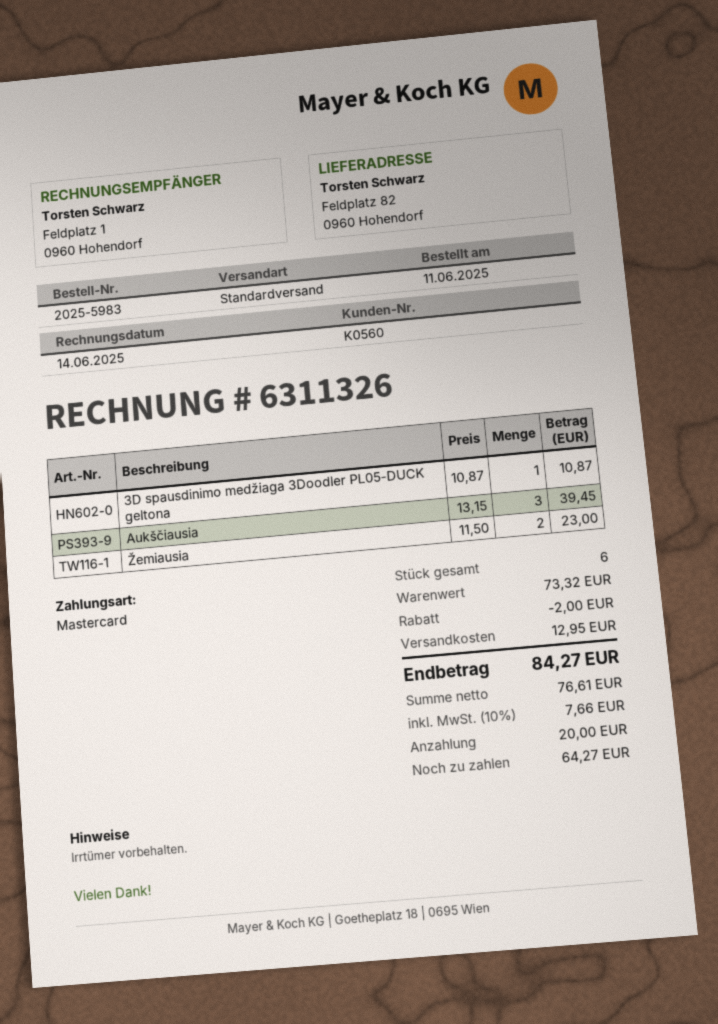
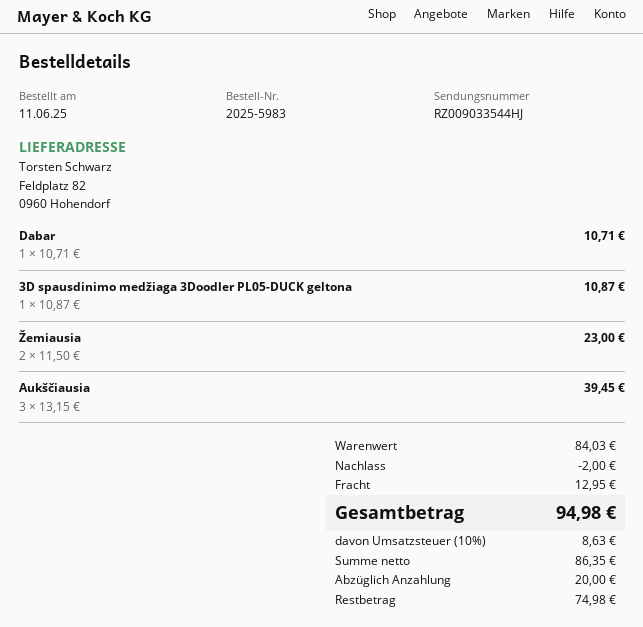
Dabar: none -> 1 x 10.71 = 10.71
subtotal: 73.32 -> 84.03
net: 76.61 -> 86.35
tax: 10% = 7.66 -> 10% = 8.63
total: 84.27 -> 94.98
balance: 64.27 -> 74.98

